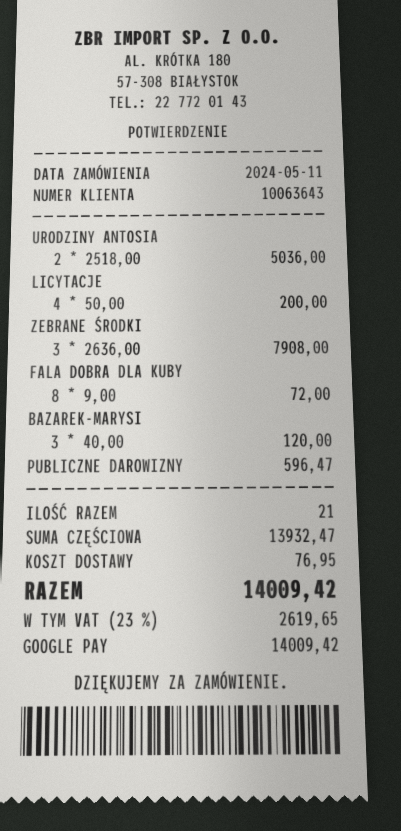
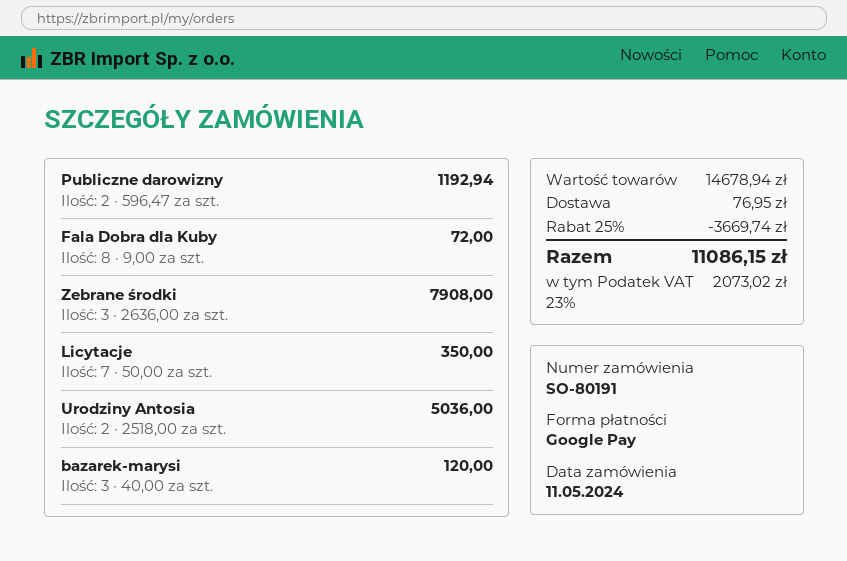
LICYTACJE: 4 x 50.00 = 200.00 -> 7 x 50.00 = 350.00
PUBLICZNE DAROWIZNY: 1 x 596.47 = 596.47 -> 2 x 596.47 = 1192.94
subtotal: 13932.47 -> 14678.94
discount: none -> 25% = 3669.74
tax: 23% = 2619.65 -> 23% = 2073.02
total: 14009.42 -> 11086.15

